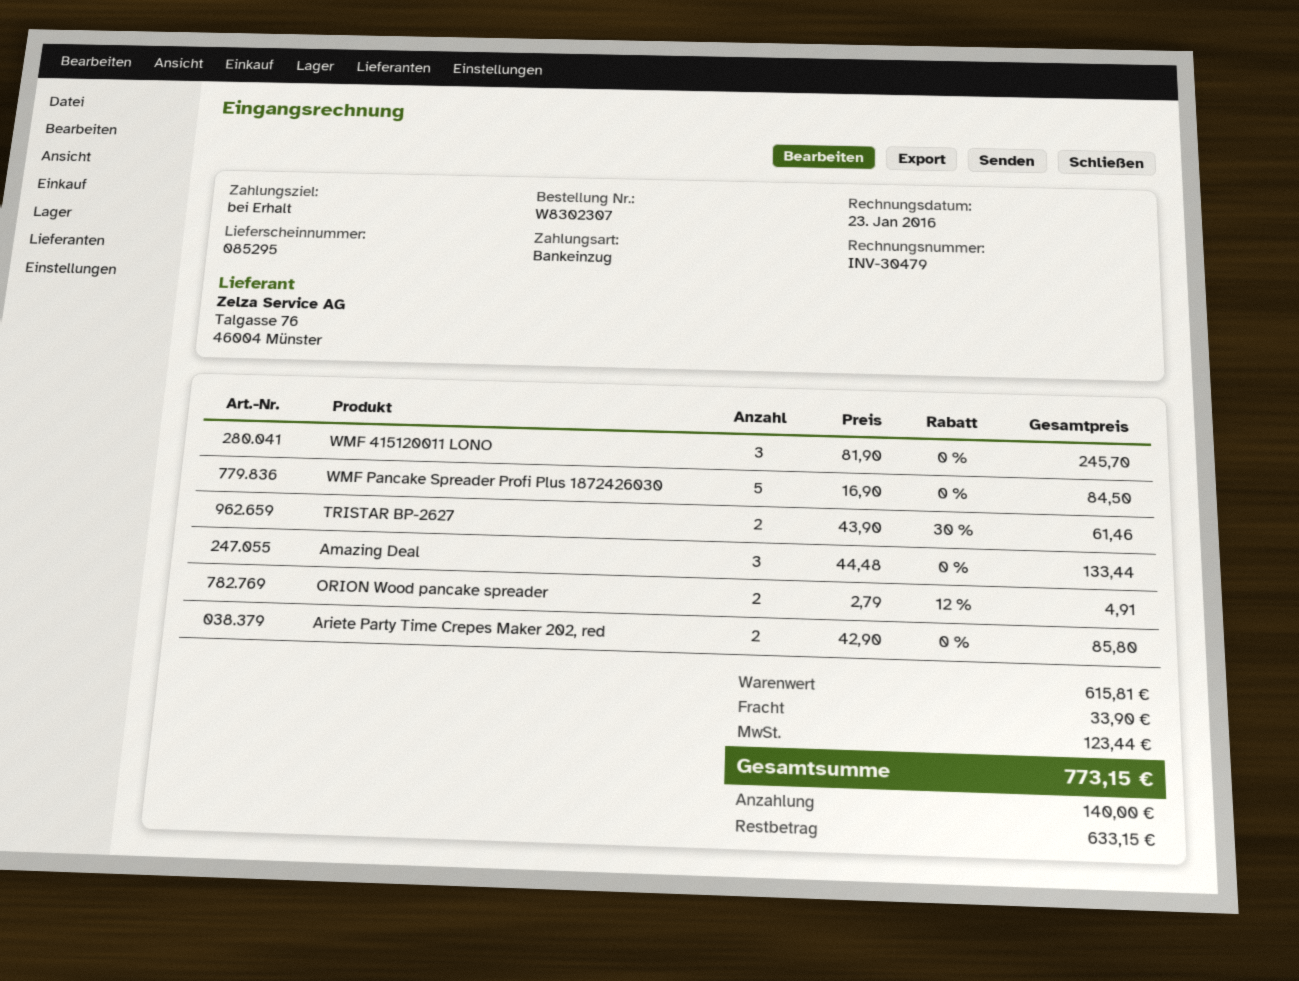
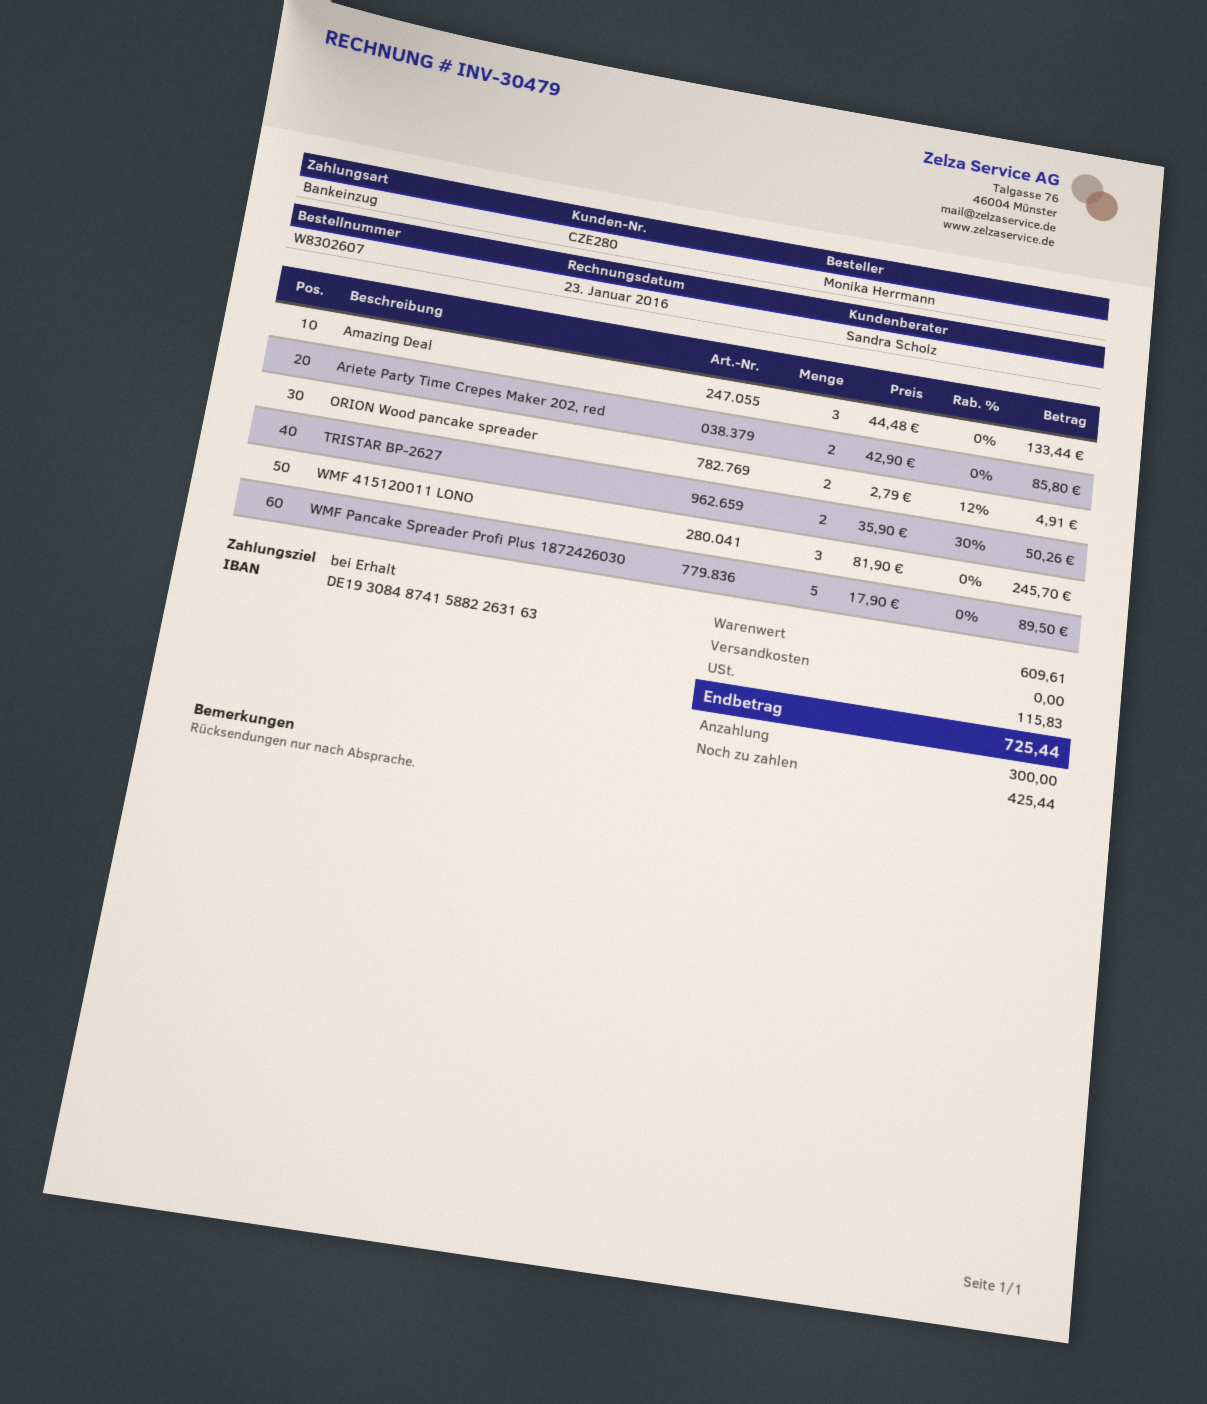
order number: W8302307 -> W8302607
WMF Pancake Spreader Profi Plus 1872426030: 5 x 16.90 = 84.50 -> 5 x 17.90 = 89.50
TRISTAR BP-2627: 2 x 43.90 - 30% = 61.46 -> 2 x 35.90 - 30% = 50.26
subtotal: 615.81 -> 609.61
shipping: 33.90 -> 0.00
tax: 123.44 -> 115.83
total: 773.15 -> 725.44
deposit: 140.00 -> 300.00
balance: 633.15 -> 425.44

